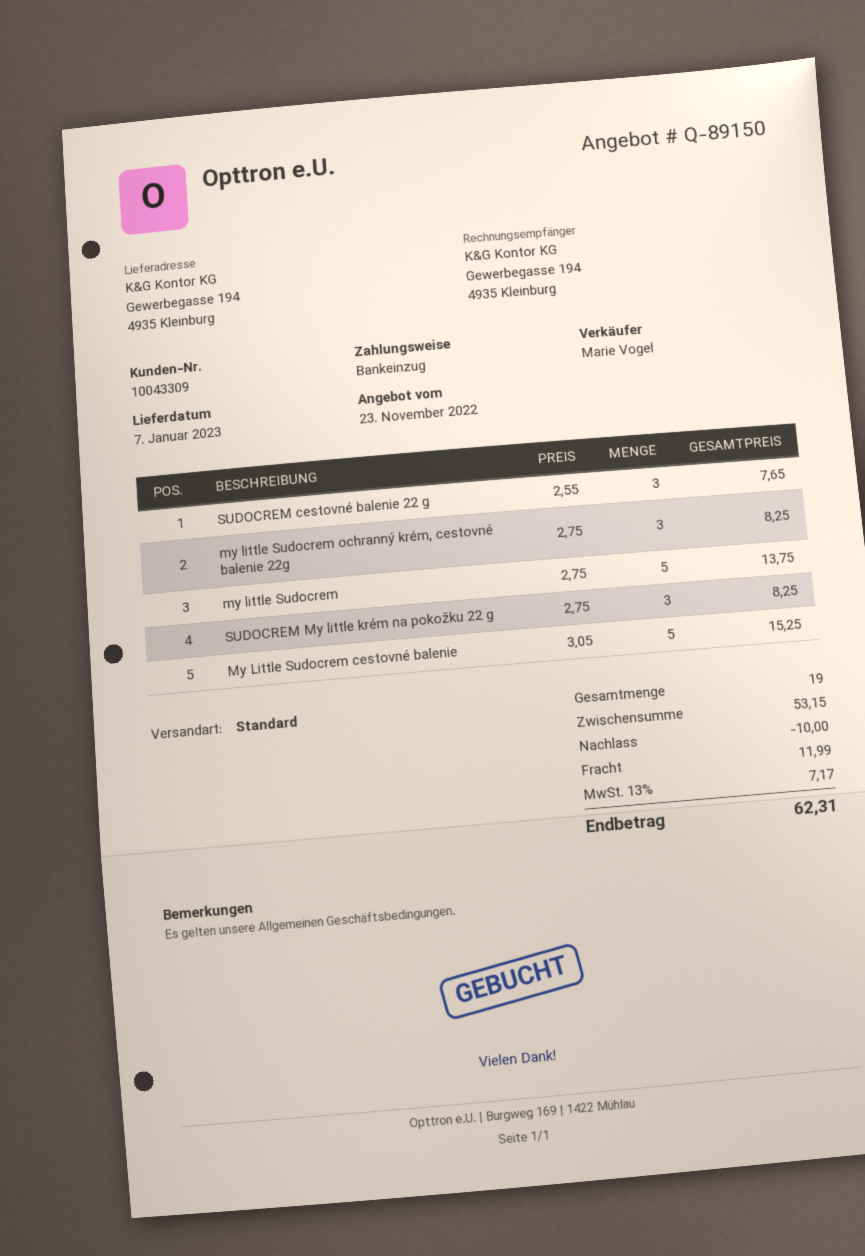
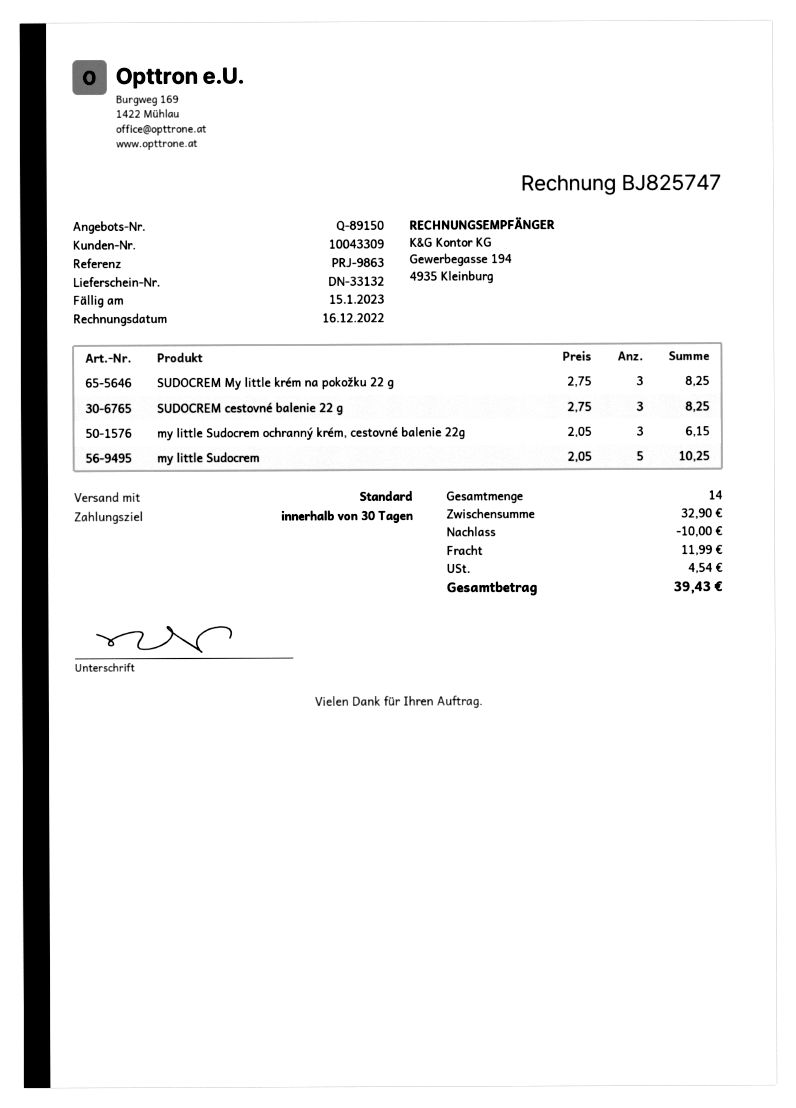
SUDOCREM cestovné balenie 22 g: 3 x 2.55 = 7.65 -> 3 x 2.75 = 8.25
my little Sudocrem ochranný krém, cestovné balenie 22g: 3 x 2.75 = 8.25 -> 3 x 2.05 = 6.15
my little Sudocrem: 5 x 2.75 = 13.75 -> 5 x 2.05 = 10.25
My Little Sudocrem cestovné balenie: 5 x 3.05 = 15.25 -> none
total quantity: 19 -> 14
subtotal: 53.15 -> 32.90
tax: 7.17 -> 4.54
total: 62.31 -> 39.43

